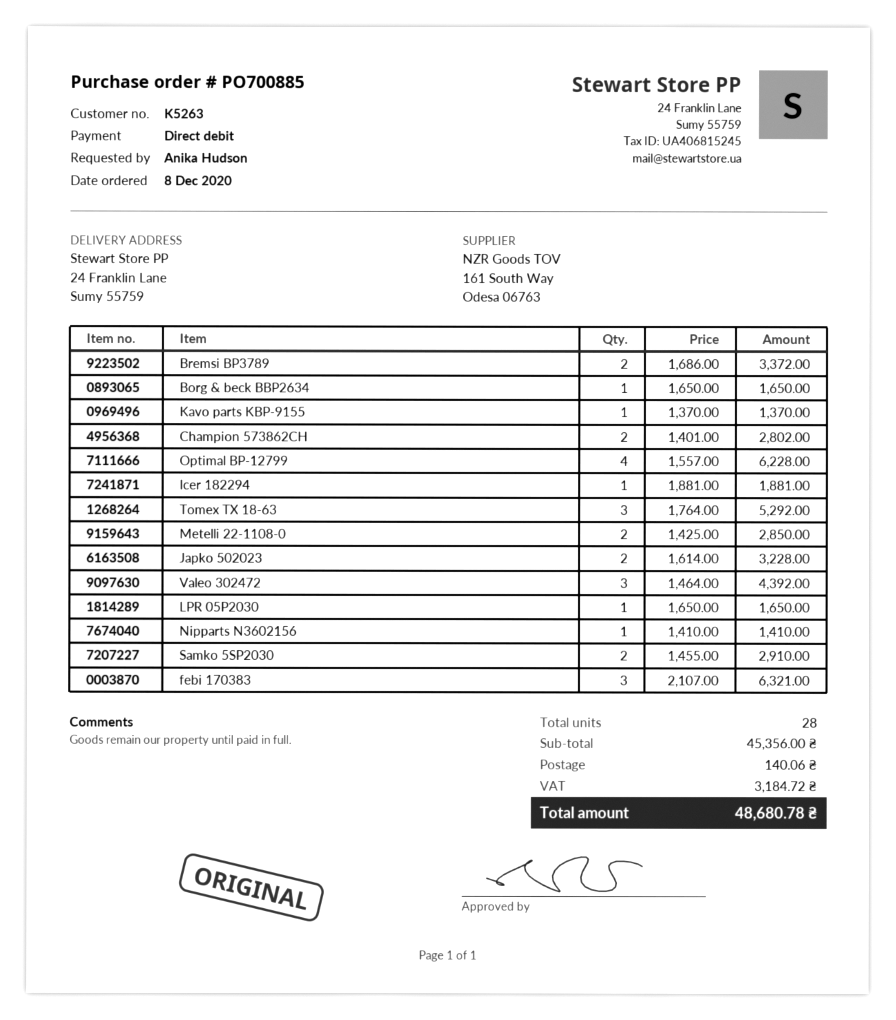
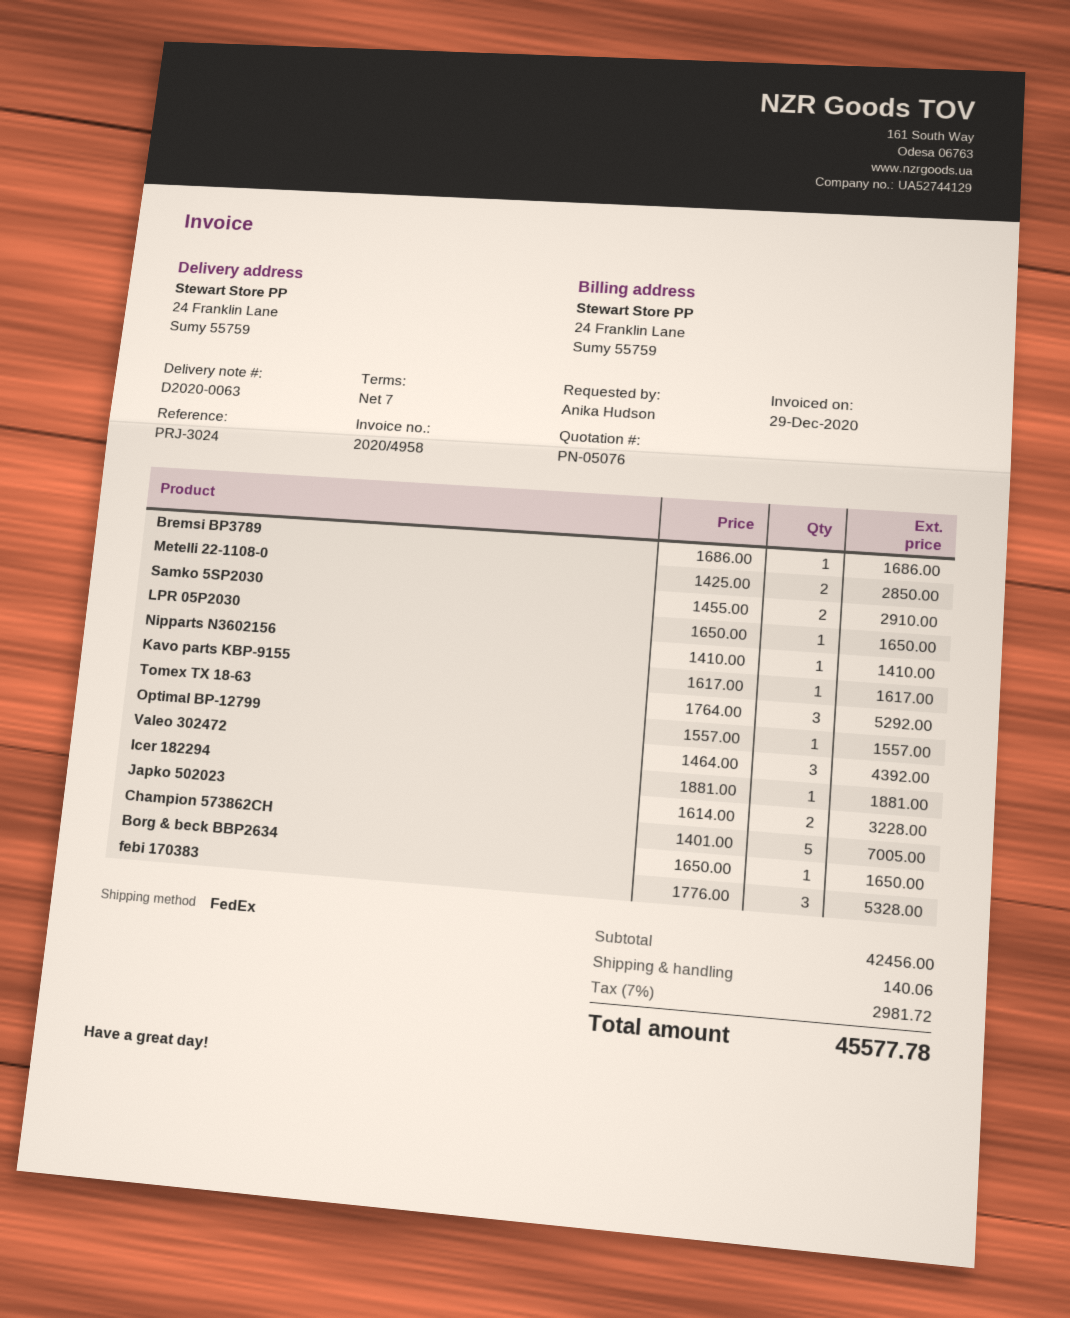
Bremsi BP3789: 2 x 1686.00 = 3372.00 -> 1 x 1686.00 = 1686.00
Kavo parts KBP-9155: 1 x 1370.00 = 1370.00 -> 1 x 1617.00 = 1617.00
Champion 573862CH: 2 x 1401.00 = 2802.00 -> 5 x 1401.00 = 7005.00
Optimal BP-12799: 4 x 1557.00 = 6228.00 -> 1 x 1557.00 = 1557.00
febi 170383: 3 x 2107.00 = 6321.00 -> 3 x 1776.00 = 5328.00
subtotal: 45356.00 -> 42456.00
tax: 3184.72 -> 2981.72
total: 48680.78 -> 45577.78

